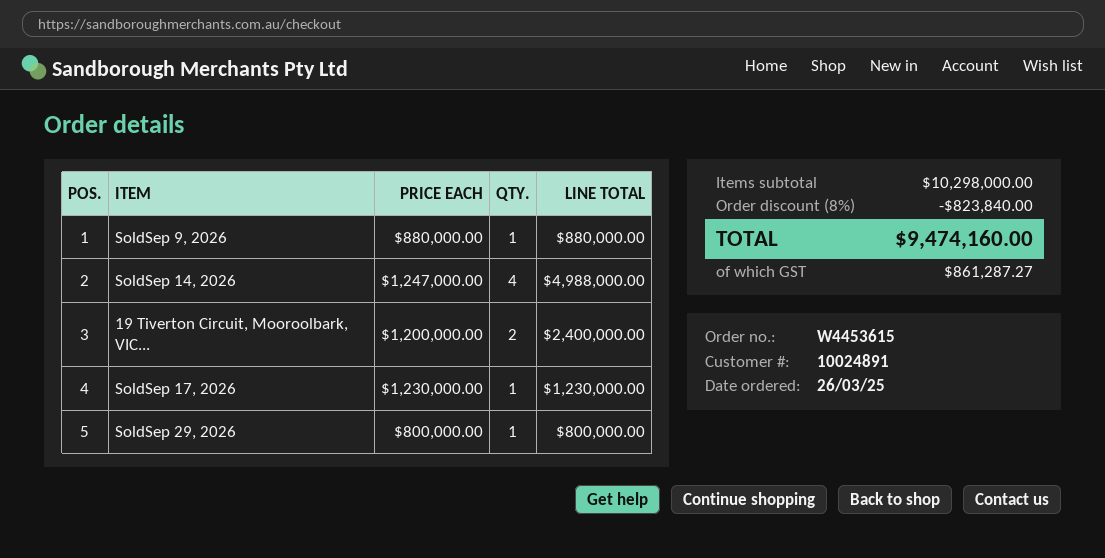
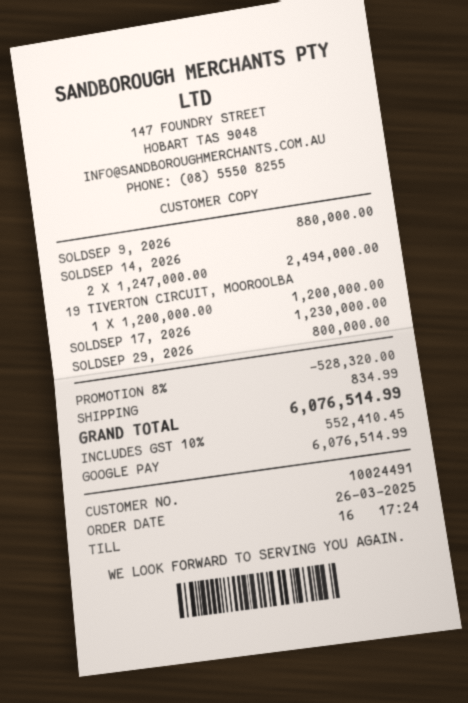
customer number: 10024891 -> 10024491
SoldSep 14, 2026: 4 x 1247000.00 = 4988000.00 -> 2 x 1247000.00 = 2494000.00
19 Tiverton Circuit, Mooroolbark, VIC...: 2 x 1200000.00 = 2400000.00 -> 1 x 1200000.00 = 1200000.00
discount: 8% = 823840.00 -> 8% = 528320.00
shipping: none -> 834.99
tax: 861287.27 -> 552410.45
total: 9474160.00 -> 6076514.99

